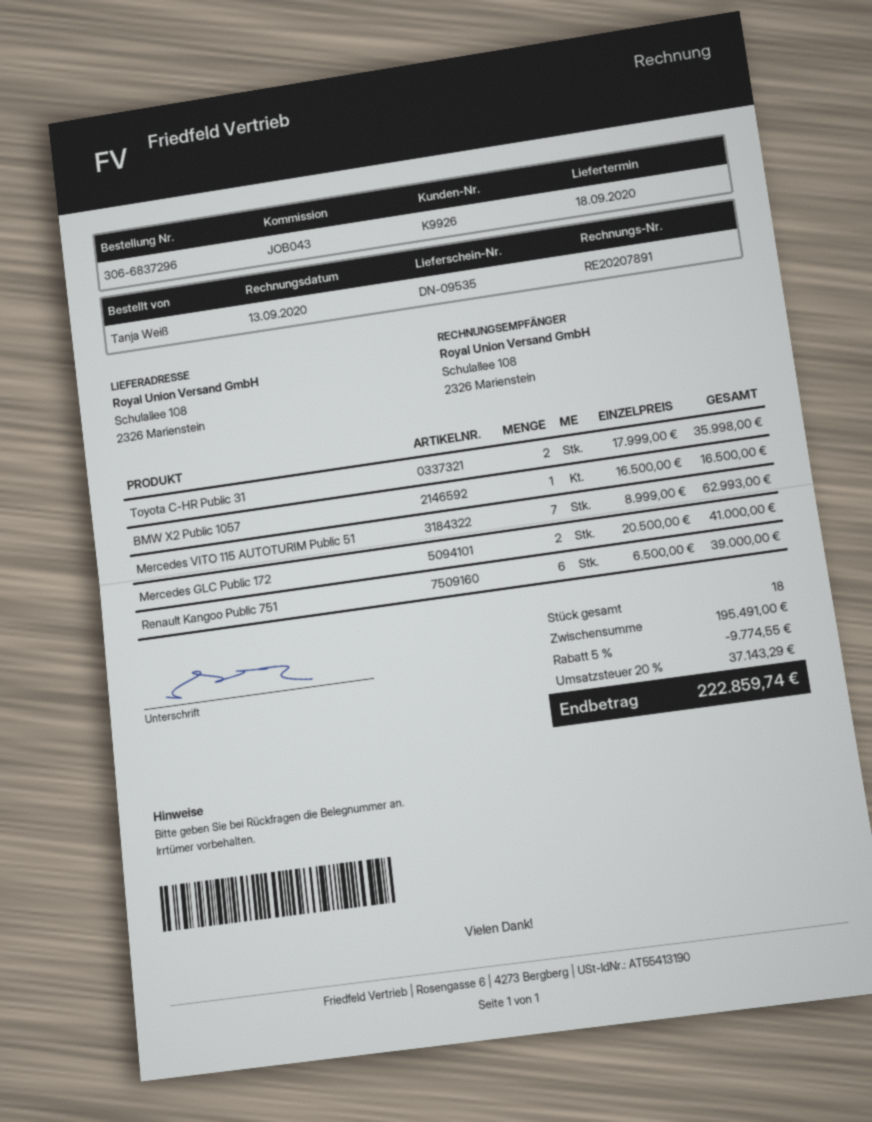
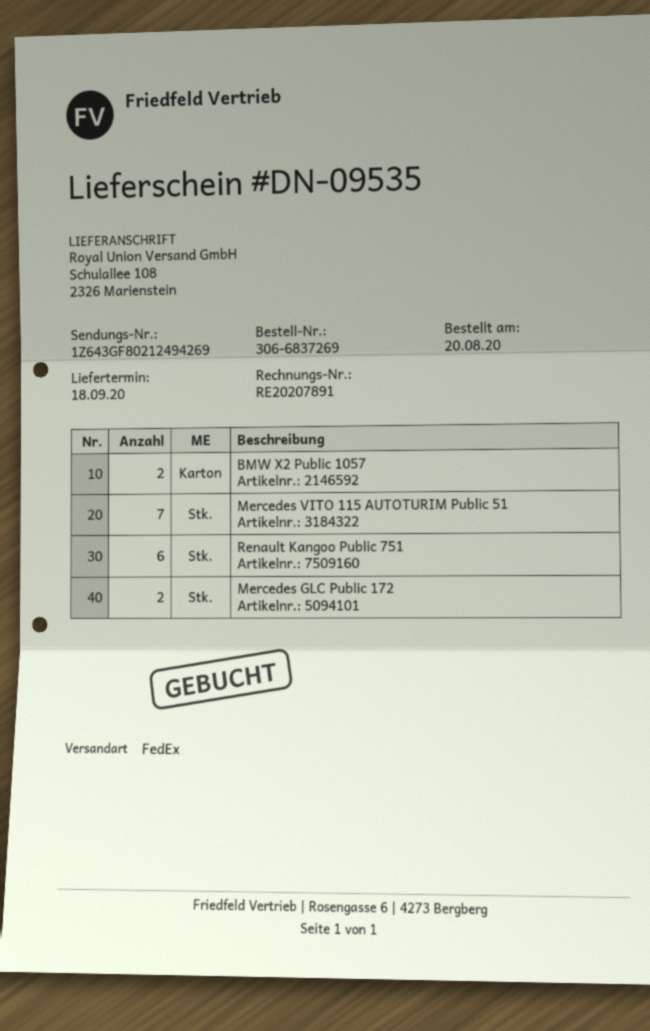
order number: 306-6837296 -> 306-6837269
Toyota C-HR Public 31: 2 -> none
BMW X2 Public 1057: 1 -> 2

